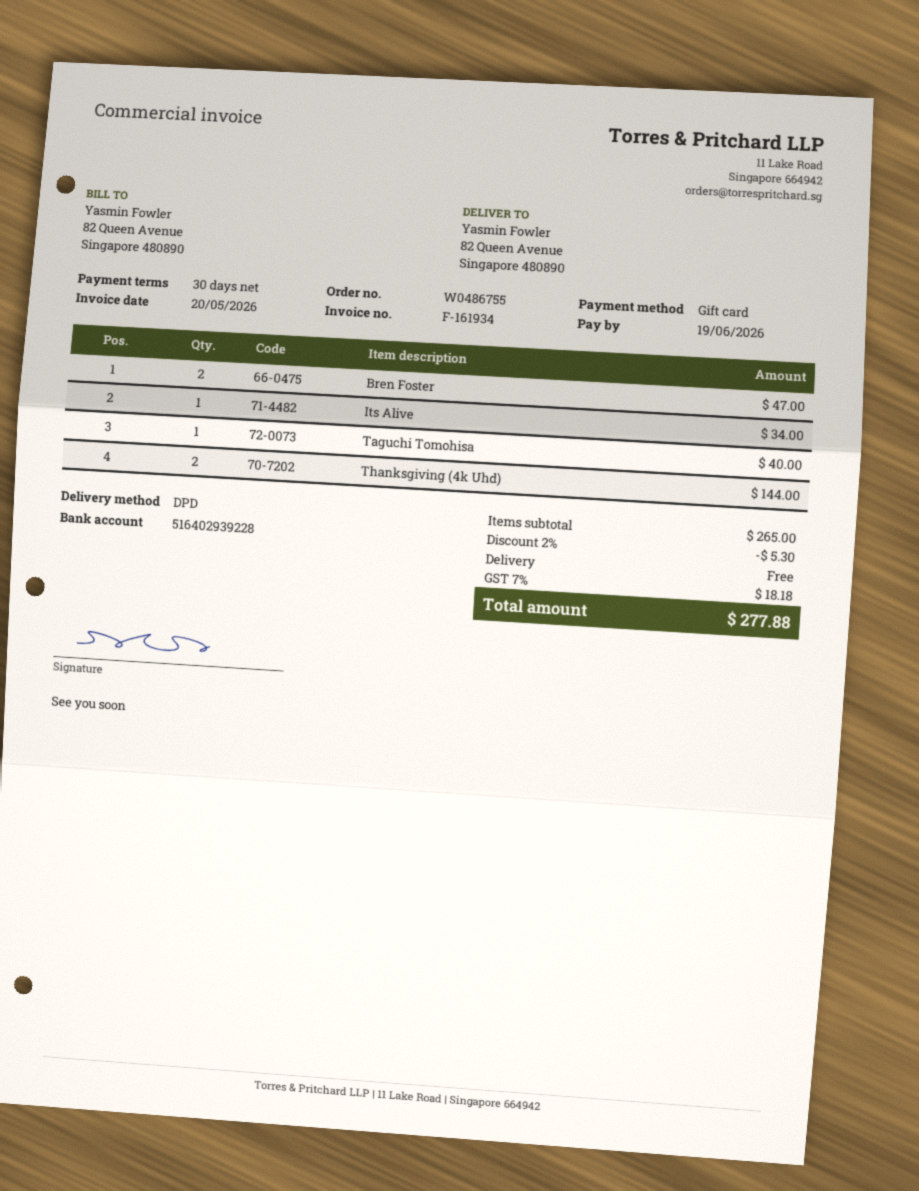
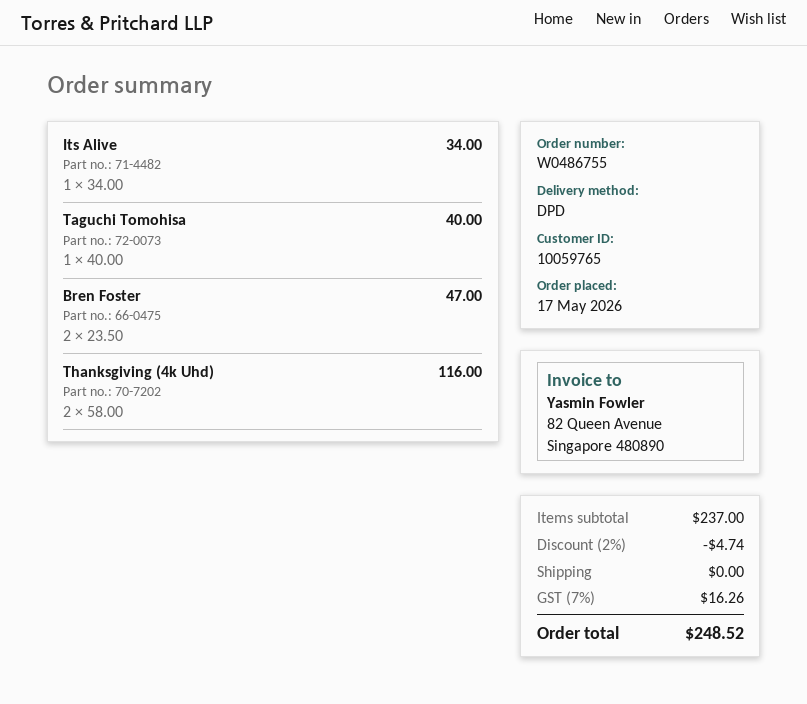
Thanksgiving (4k Uhd): 2 for 144.00 -> 2 for 116.00
subtotal: 265.00 -> 237.00
discount: 2% = 5.30 -> 2% = 4.74
tax: 7% = 18.18 -> 7% = 16.26
total: 277.88 -> 248.52

